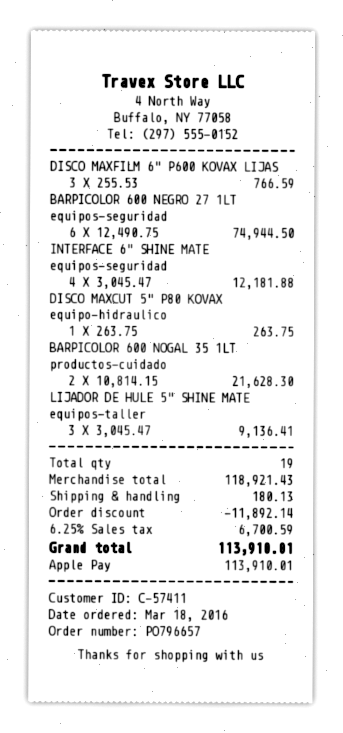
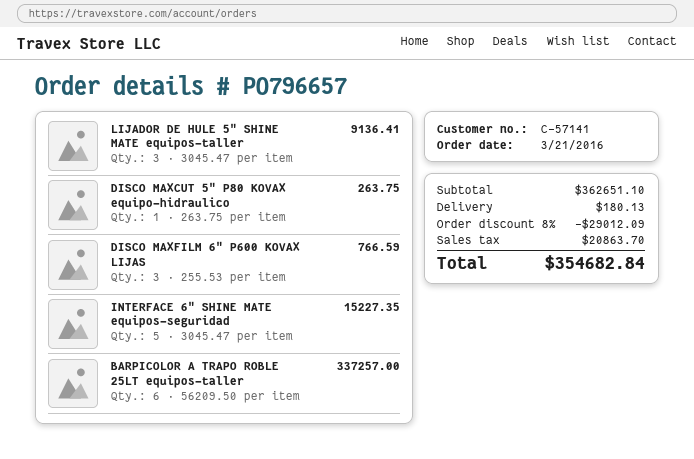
order date: 2016-03-18 -> 2016-03-21
customer number: C-57411 -> C-57141
BARPICOLOR 600 NEGRO 27 1LT equipos-seguridad: 6 x 12490.75 = 74944.50 -> none
INTERFACE 6" SHINE MATE equipos-seguridad: 4 x 3045.47 = 12181.88 -> 5 x 3045.47 = 15227.35
BARPICOLOR 600 NOGAL 35 1LT productos-cuidado: 2 x 10814.15 = 21628.30 -> none
BARPICOLOR A TRAPO ROBLE 25LT equipos-taller: none -> 6 x 56209.50 = 337257.00
subtotal: 118921.43 -> 362651.10
discount: 11892.14 -> 29012.09
tax: 6700.59 -> 20863.70
total: 113910.01 -> 354682.84

